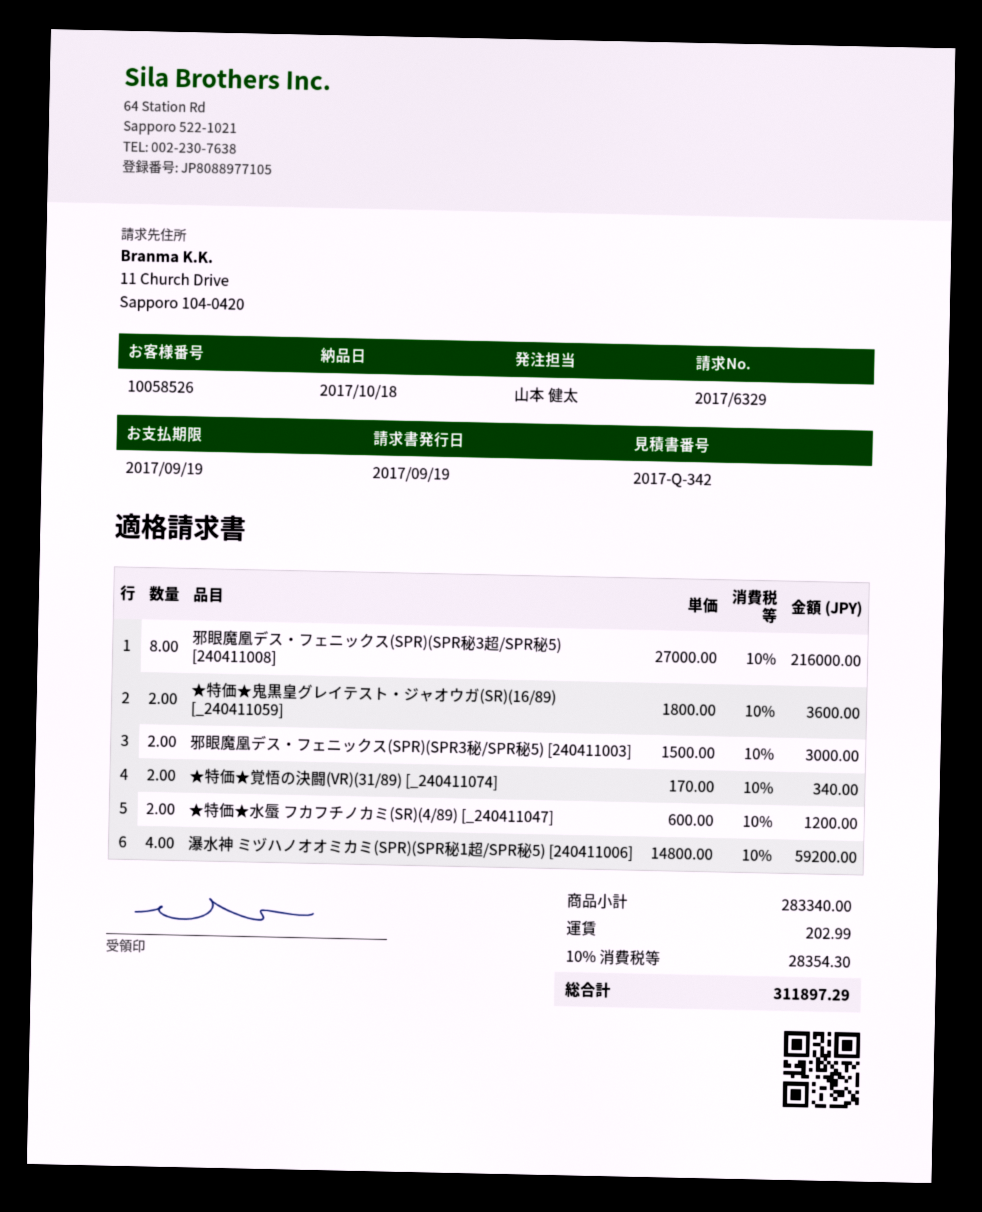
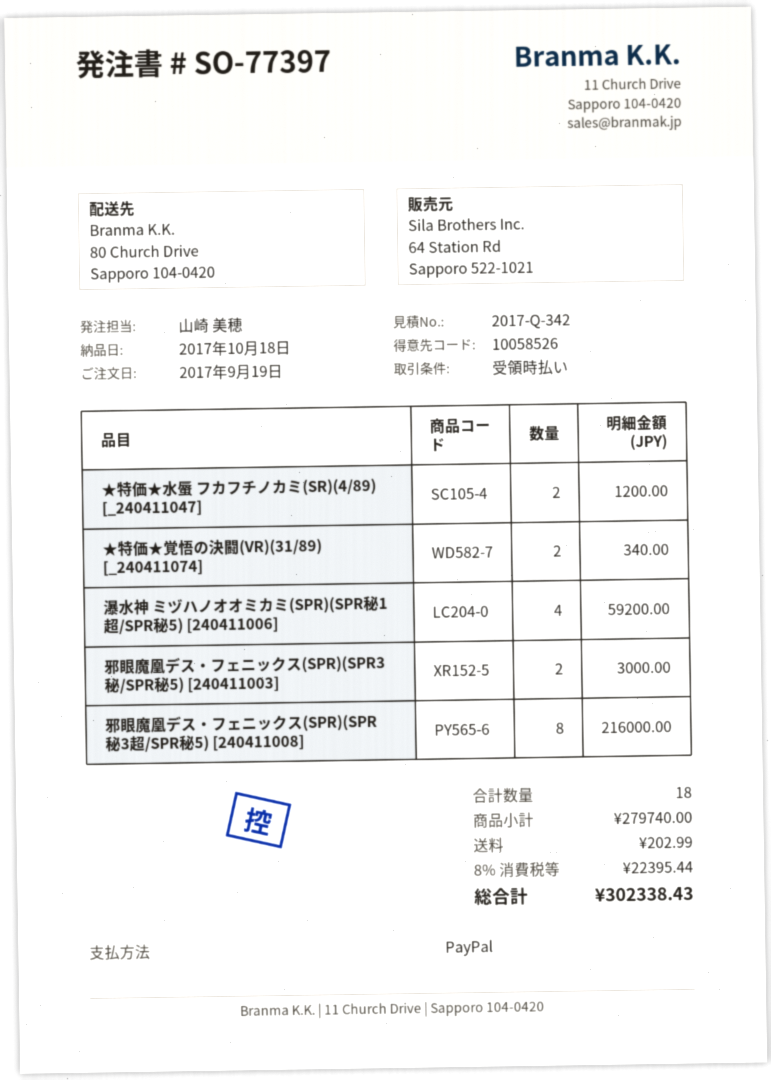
ordered by: 山本 健太 -> 山崎 美穂
★特価★鬼黒皇グレイテスト・ジャオウガ(SR)(16/89) [_240411059]: 2 for 3600.00 -> none
subtotal: 283340.00 -> 279740.00
tax: 10% = 28354.30 -> 8% = 22395.44
total: 311897.29 -> 302338.43

